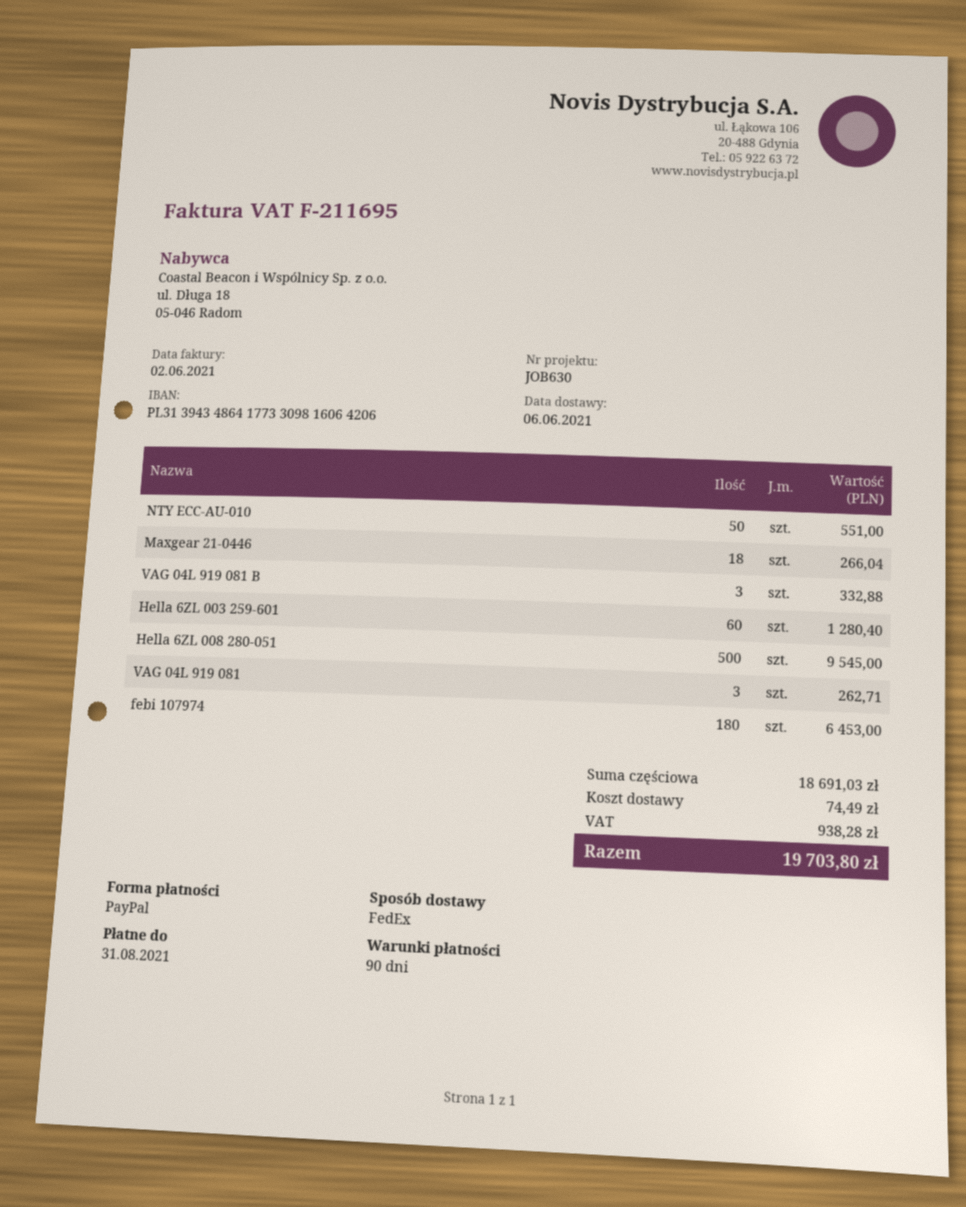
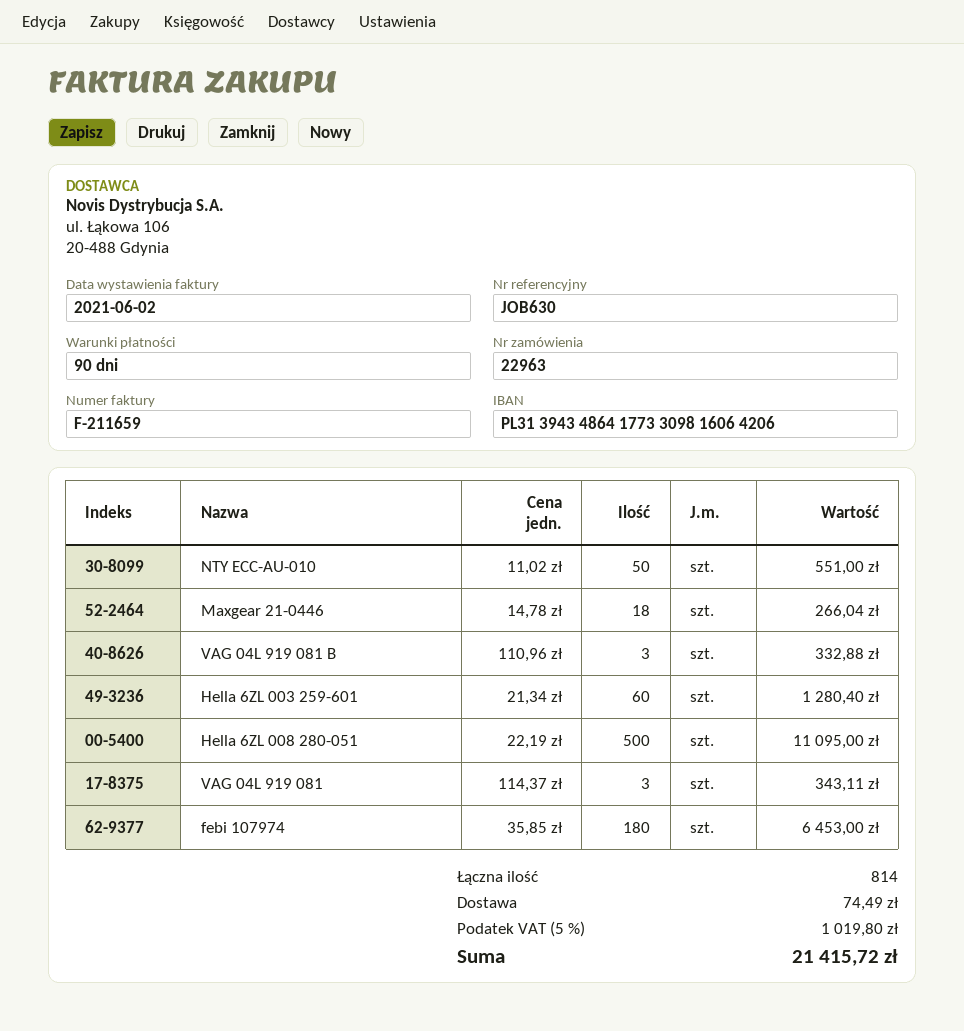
invoice number: F-211695 -> F-211659
Hella 6ZL 008 280-051: 500 for 9545.00 -> 500 for 11095.00
VAG 04L 919 081: 3 for 262.71 -> 3 for 343.11
tax: 938.28 -> 1019.80
total: 19703.80 -> 21415.72

